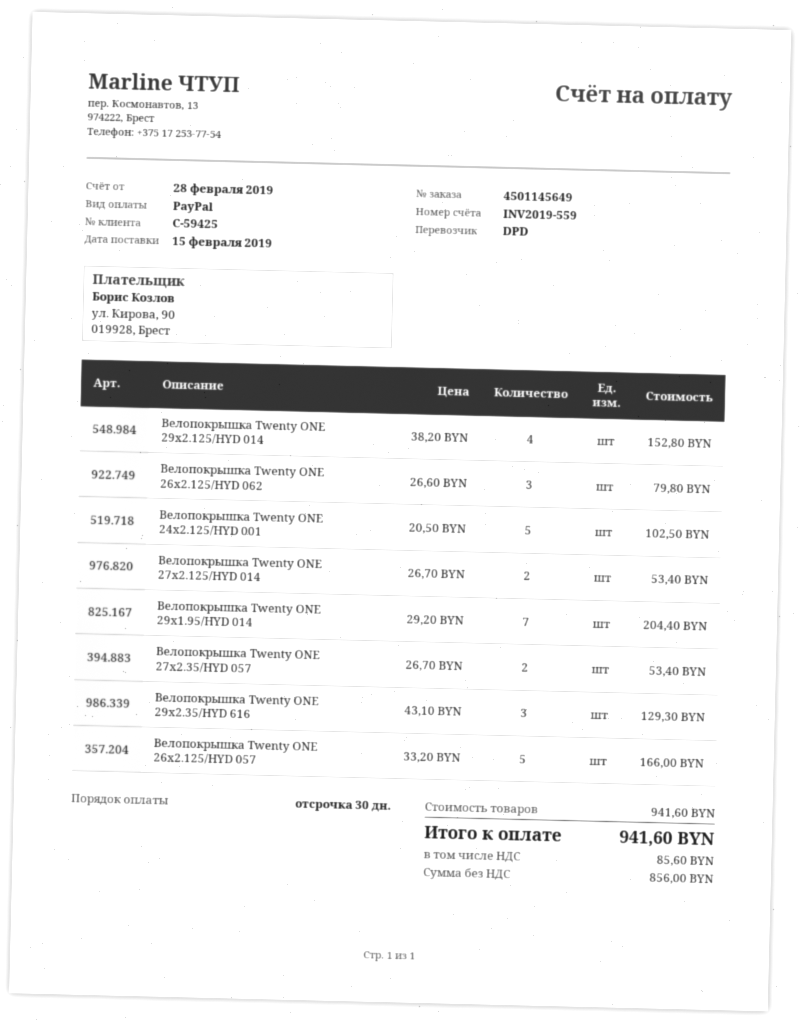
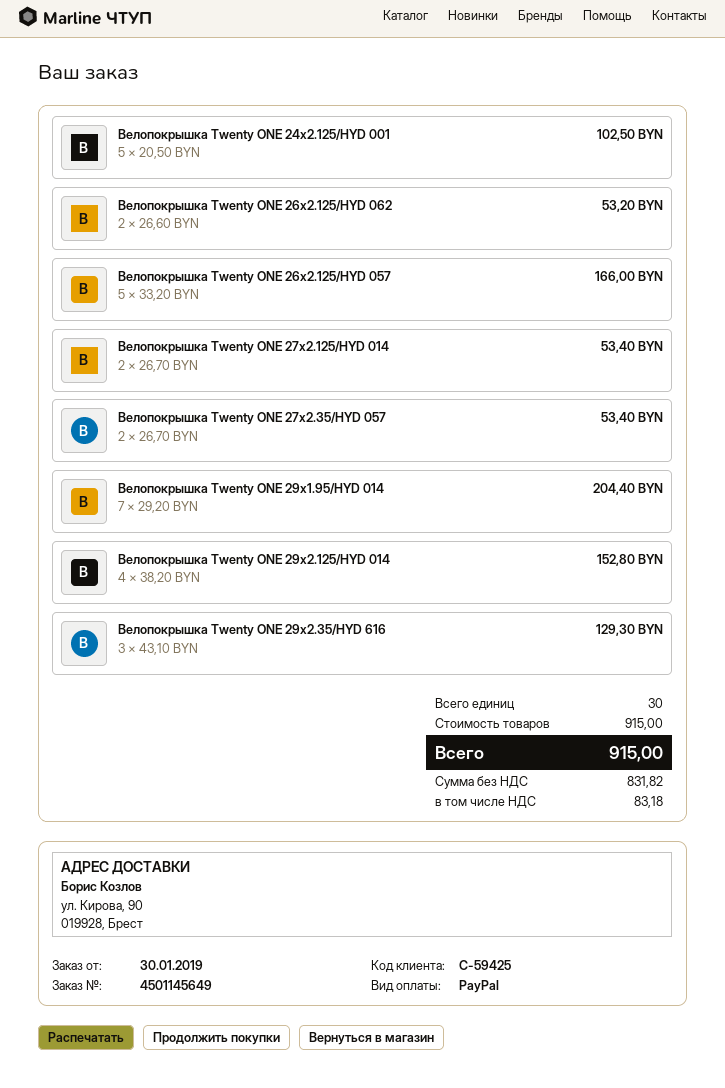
Велопокрышка Twenty ONE 26x2.125/HYD 062: 3 x 26.60 = 79.80 -> 2 x 26.60 = 53.20
subtotal: 941.60 -> 915.00
net: 856.00 -> 831.82
tax: 85.60 -> 83.18
total: 941.60 -> 915.00

